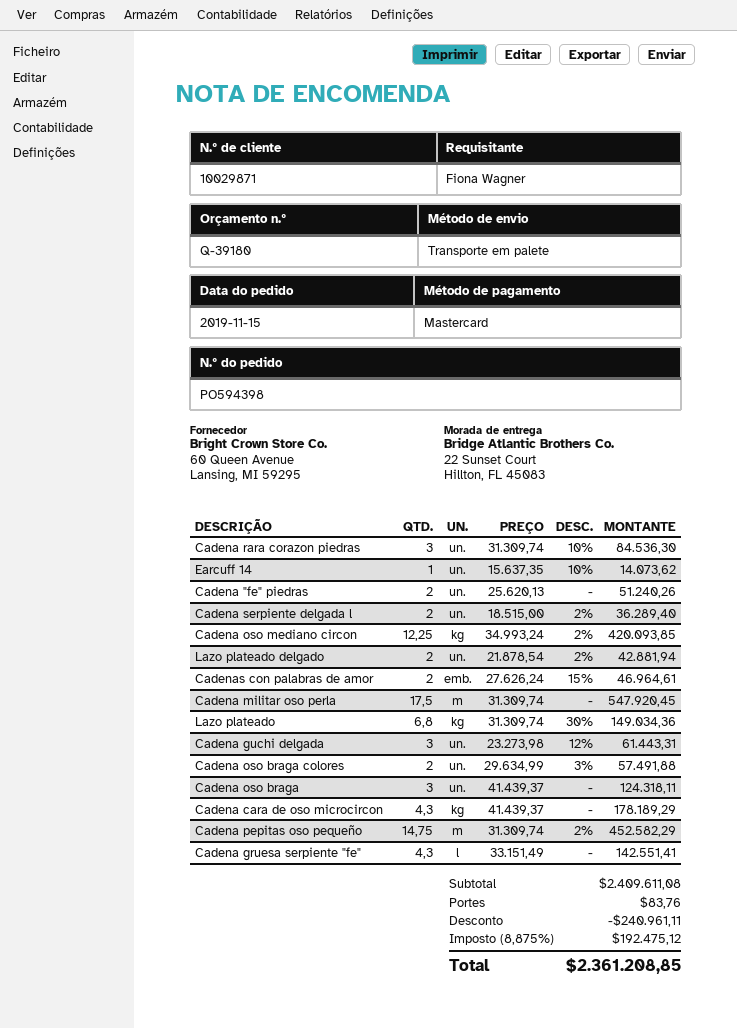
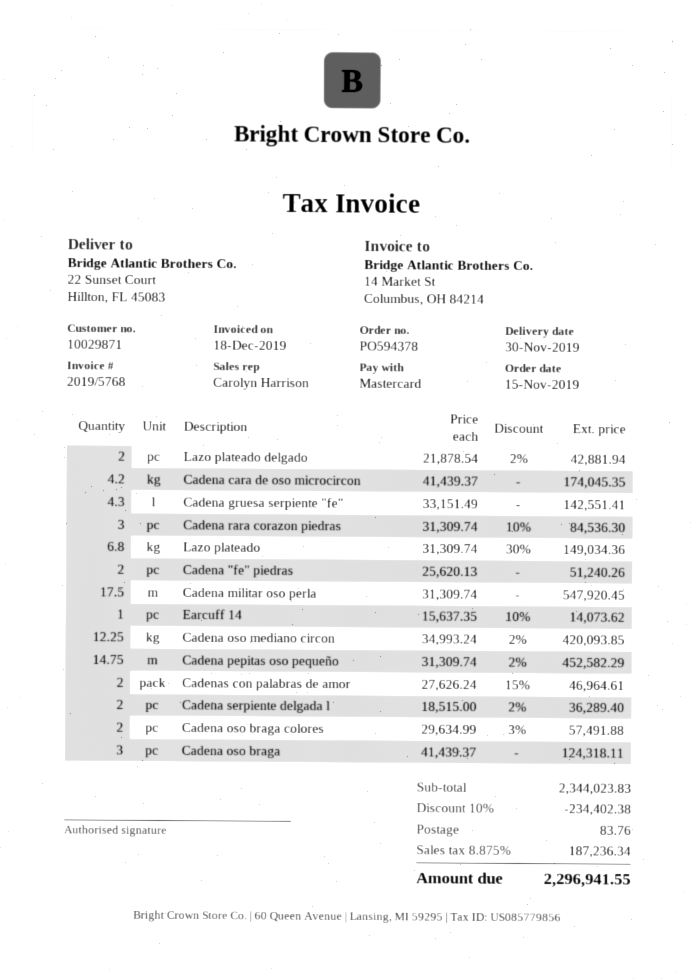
order number: PO594398 -> PO594378
Cadena guchi delgada: 3 x 23273.98 - 12% = 61443.31 -> none
Cadena cara de oso microcircon: 4.3 x 41439.37 = 178189.29 -> 4.2 x 41439.37 = 174045.35
subtotal: 2409611.08 -> 2344023.83
discount: 240961.11 -> 234402.38
tax: 8.875% = 192475.12 -> 8.875% = 187236.34
total: 2361208.85 -> 2296941.55

